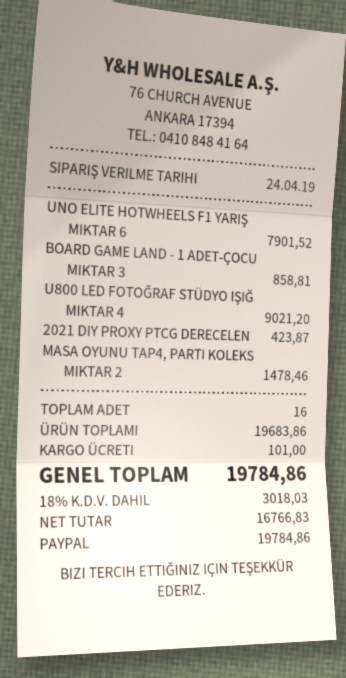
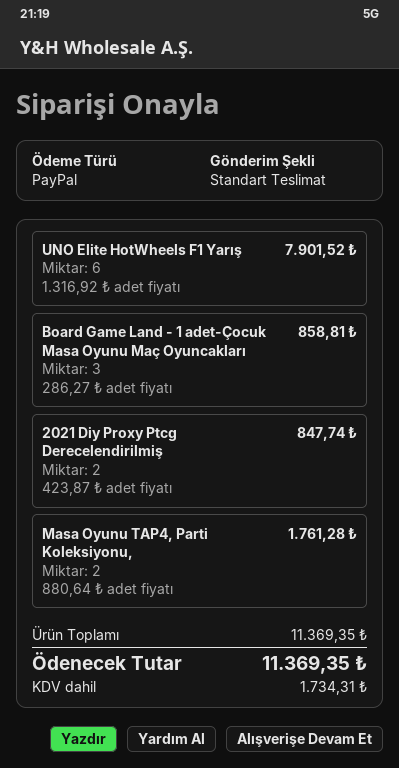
U800 LED FOTOĞRAF STÜDYO IŞIĞ: 4 for 9021.20 -> none
2021 DIY PROXY PTCG DERECELEN: 1 for 423.87 -> 2 for 847.74
MASA OYUNU TAP4, PARTI KOLEKS: 2 for 1478.46 -> 2 for 1761.28
subtotal: 19683.86 -> 11369.35
shipping: 101.00 -> none
tax: 3018.03 -> 1734.31
total: 19784.86 -> 11369.35

